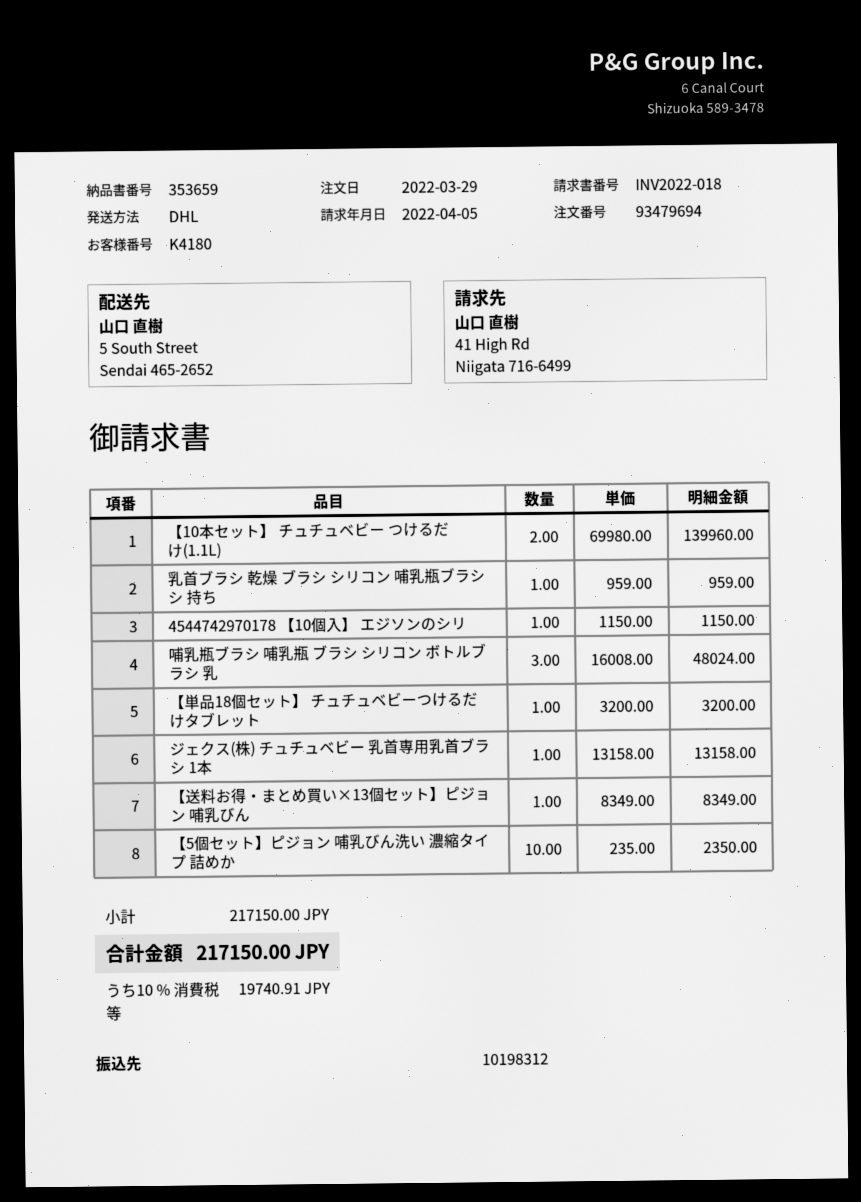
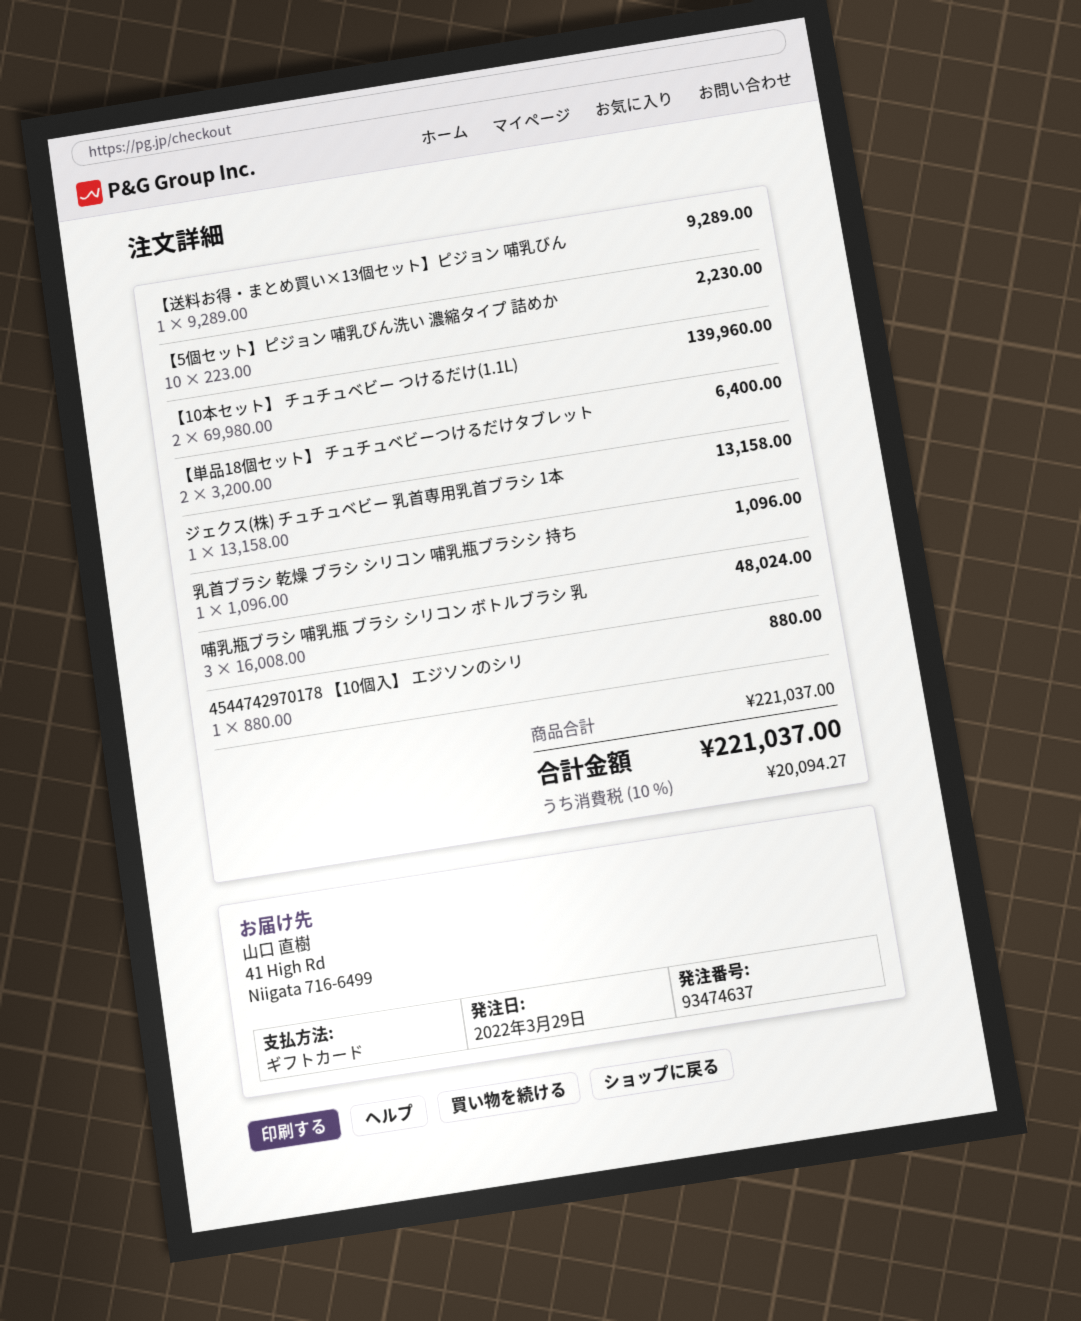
order number: 93479694 -> 93474637
ship to: 5 South Street, Sendai 465-2652 -> 41 High Rd, Niigata 716-6499
乳首ブラシ 乾燥 ブラシ シリコン 哺乳瓶ブラシシ 持ち: 1 x 959.00 = 959.00 -> 1 x 1096.00 = 1096.00
4544742970178 【10個入】 エジソンのシリ: 1 x 1150.00 = 1150.00 -> 1 x 880.00 = 880.00
【単品18個セット】 チュチュベビーつけるだけタブレット: 1 x 3200.00 = 3200.00 -> 2 x 3200.00 = 6400.00
【送料お得・まとめ買い×13個セット】ピジョン 哺乳びん: 1 x 8349.00 = 8349.00 -> 1 x 9289.00 = 9289.00
【5個セット】ピジョン 哺乳びん洗い 濃縮タイプ 詰めか: 10 x 235.00 = 2350.00 -> 10 x 223.00 = 2230.00
subtotal: 217150.00 -> 221037.00
tax: 10% = 19740.91 -> 10% = 20094.27
total: 217150.00 -> 221037.00

